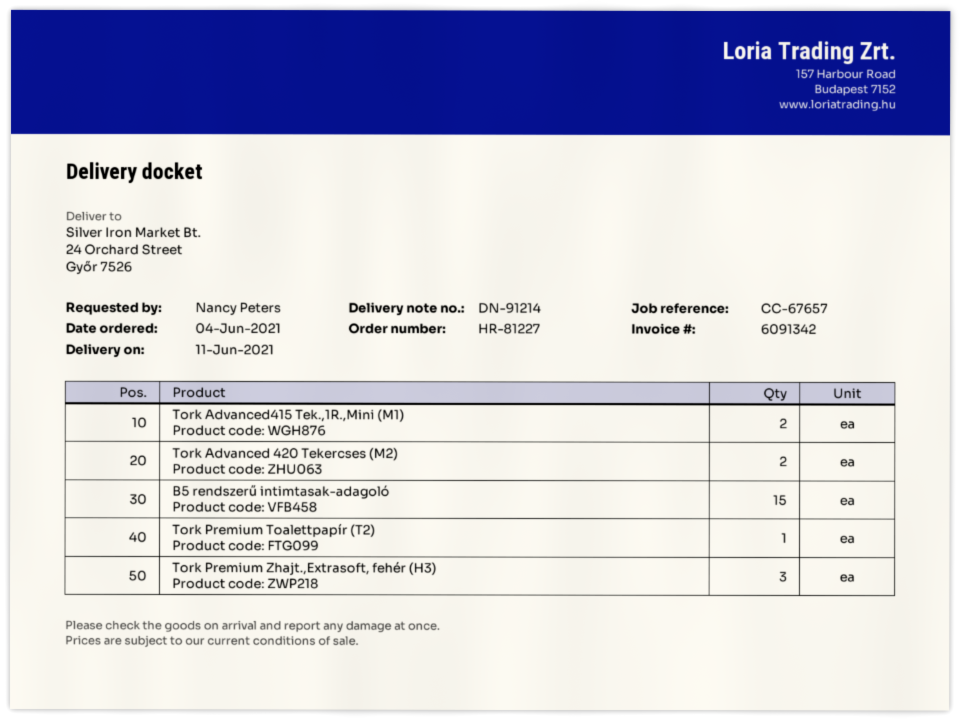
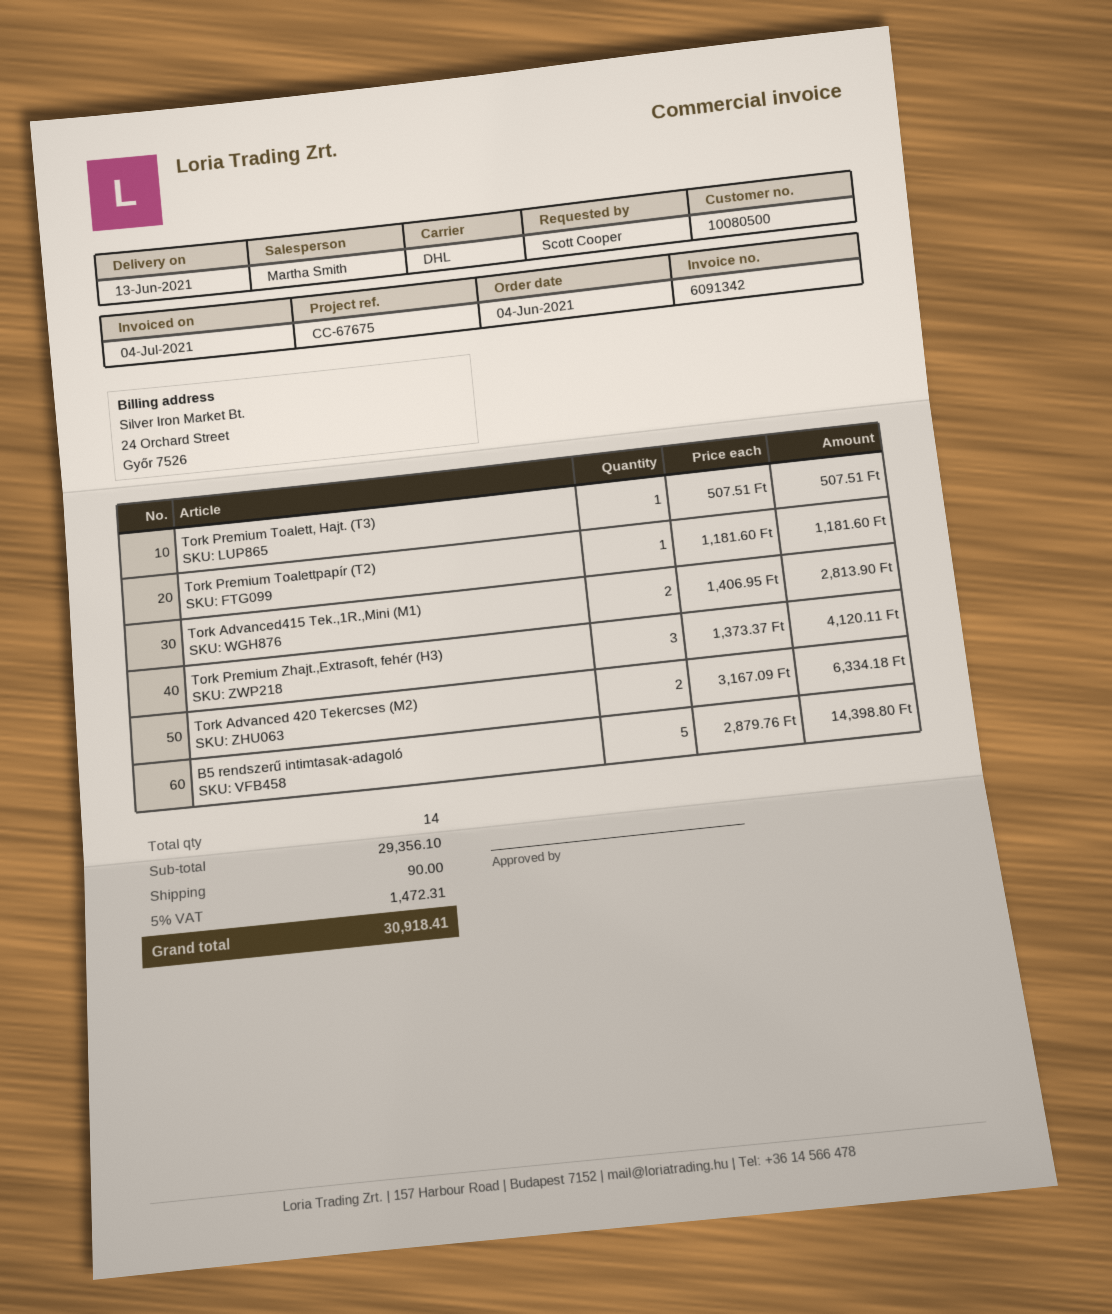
delivery date: 2021-06-11 -> 2021-06-13
reference: CC-67657 -> CC-67675
ordered by: Nancy Peters -> Scott Cooper
B5 rendszerű intimtasak-adagoló: 15 -> 5
Tork Premium Toalett, Hajt. (T3): none -> 1

